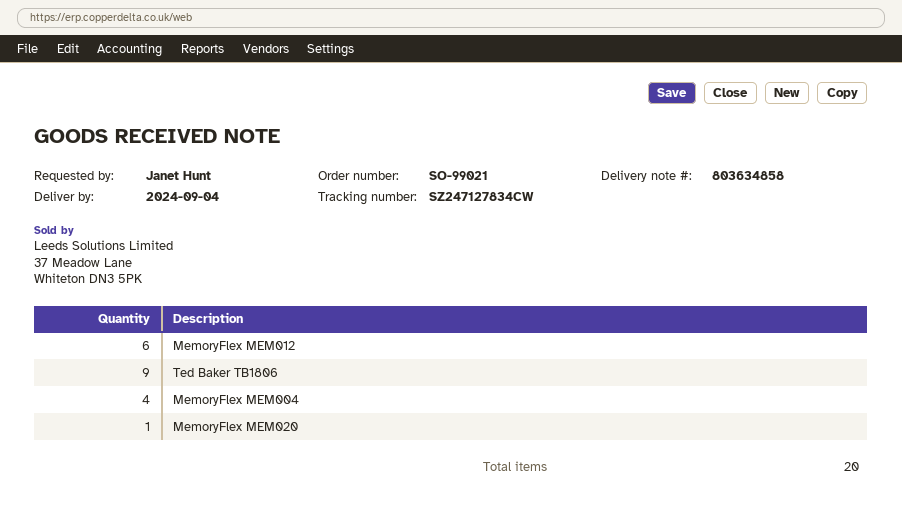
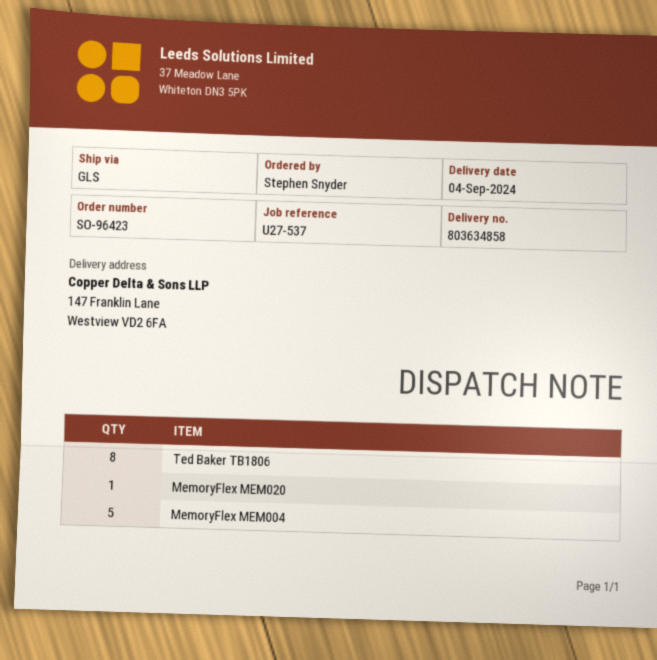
order number: SO-99021 -> SO-96423
ordered by: Janet Hunt -> Stephen Snyder
MemoryFlex MEM012: 6 -> none
Ted Baker TB1806: 9 -> 8
MemoryFlex MEM004: 4 -> 5

